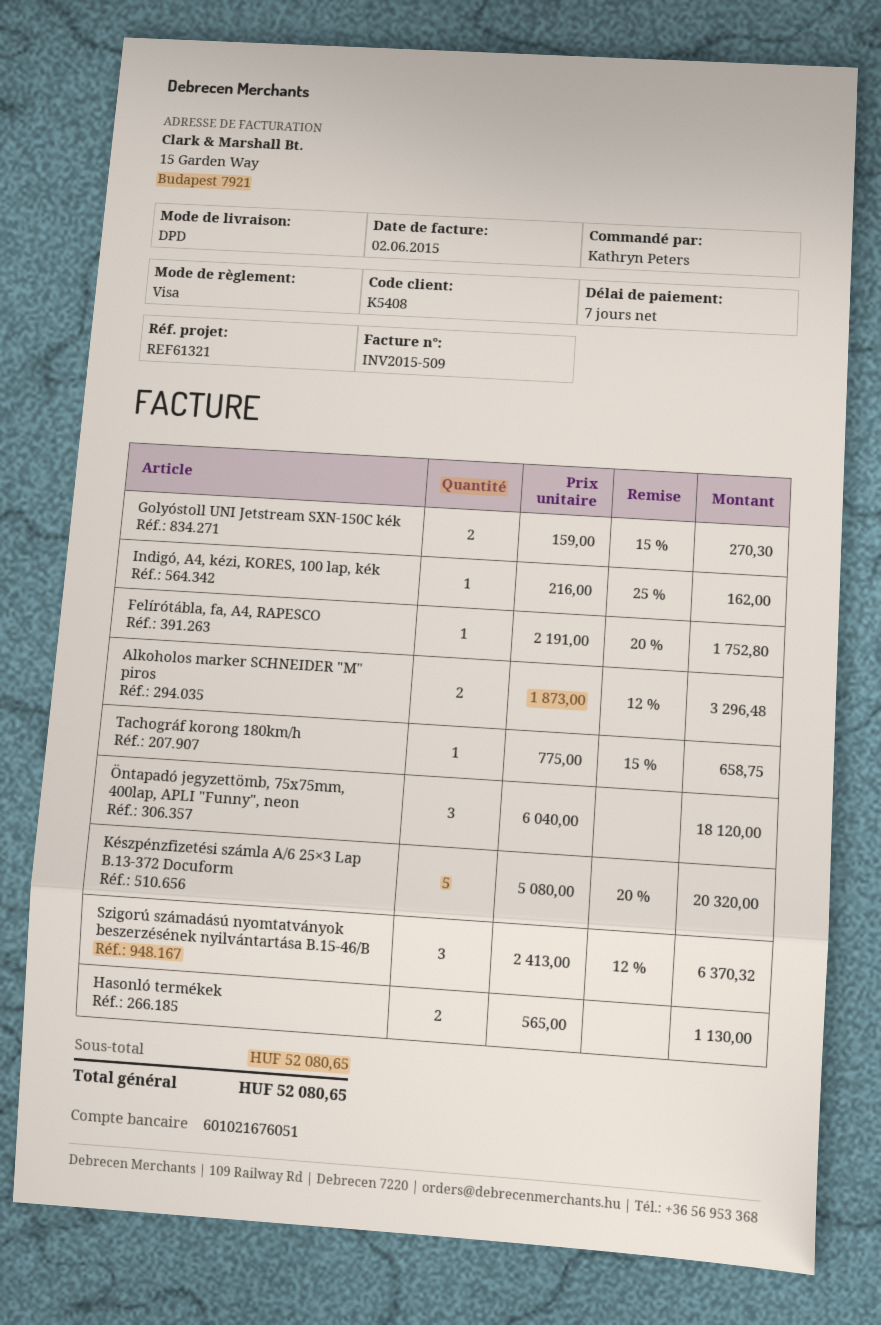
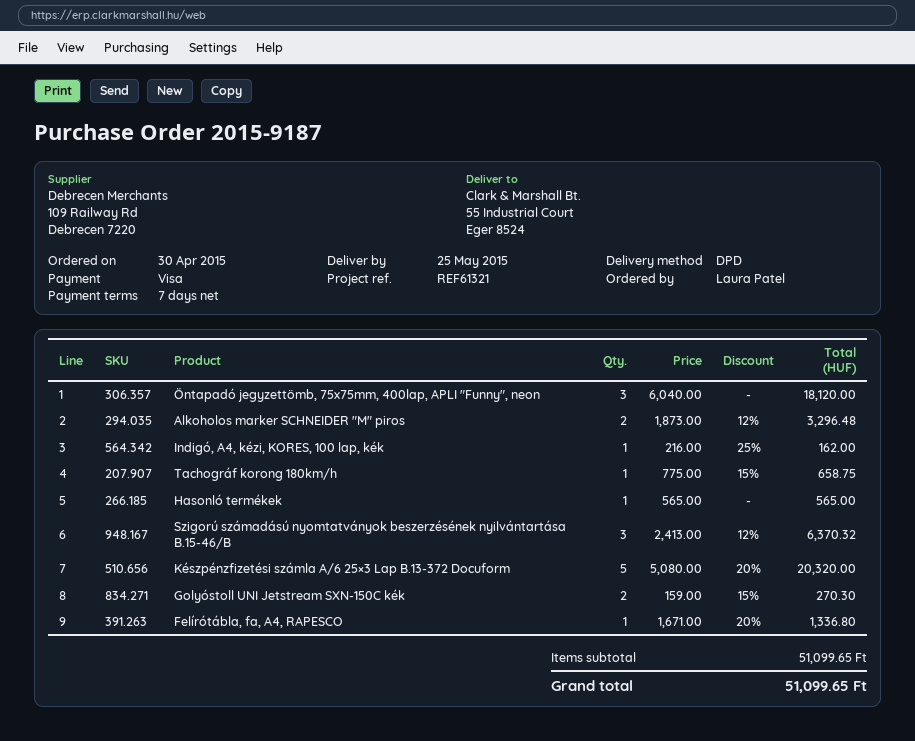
ordered by: Kathryn Peters -> Laura Patel
Felírótábla, fa, A4, RAPESCO: 1 x 2191.00 - 20% = 1752.80 -> 1 x 1671.00 - 20% = 1336.80
Hasonló termékek: 2 x 565.00 = 1130.00 -> 1 x 565.00 = 565.00
subtotal: 52080.65 -> 51099.65
total: 52080.65 -> 51099.65

